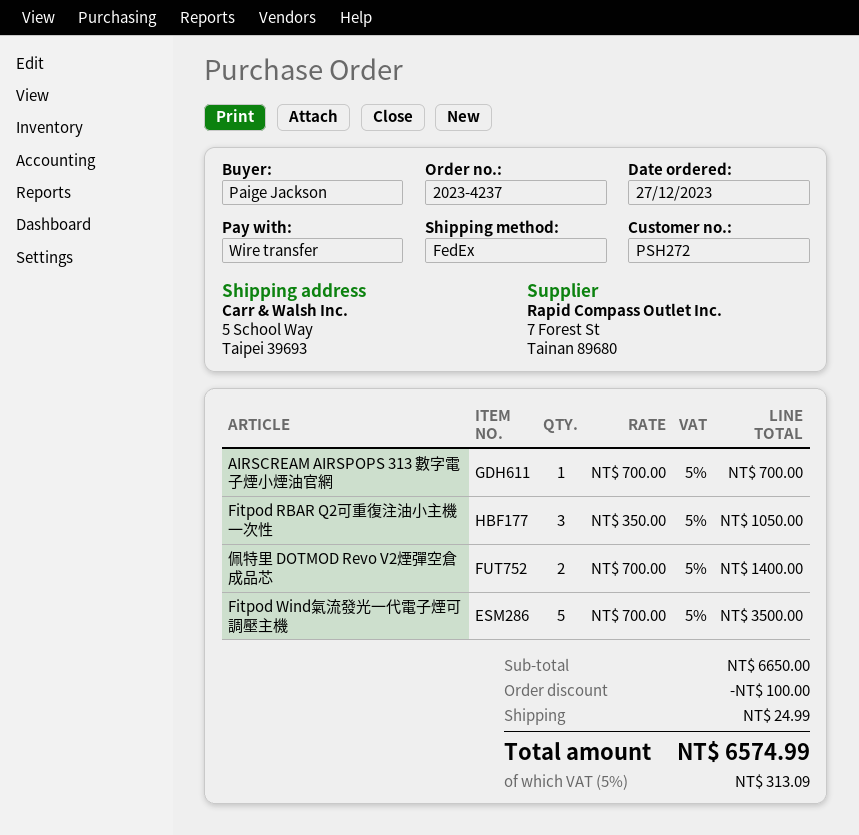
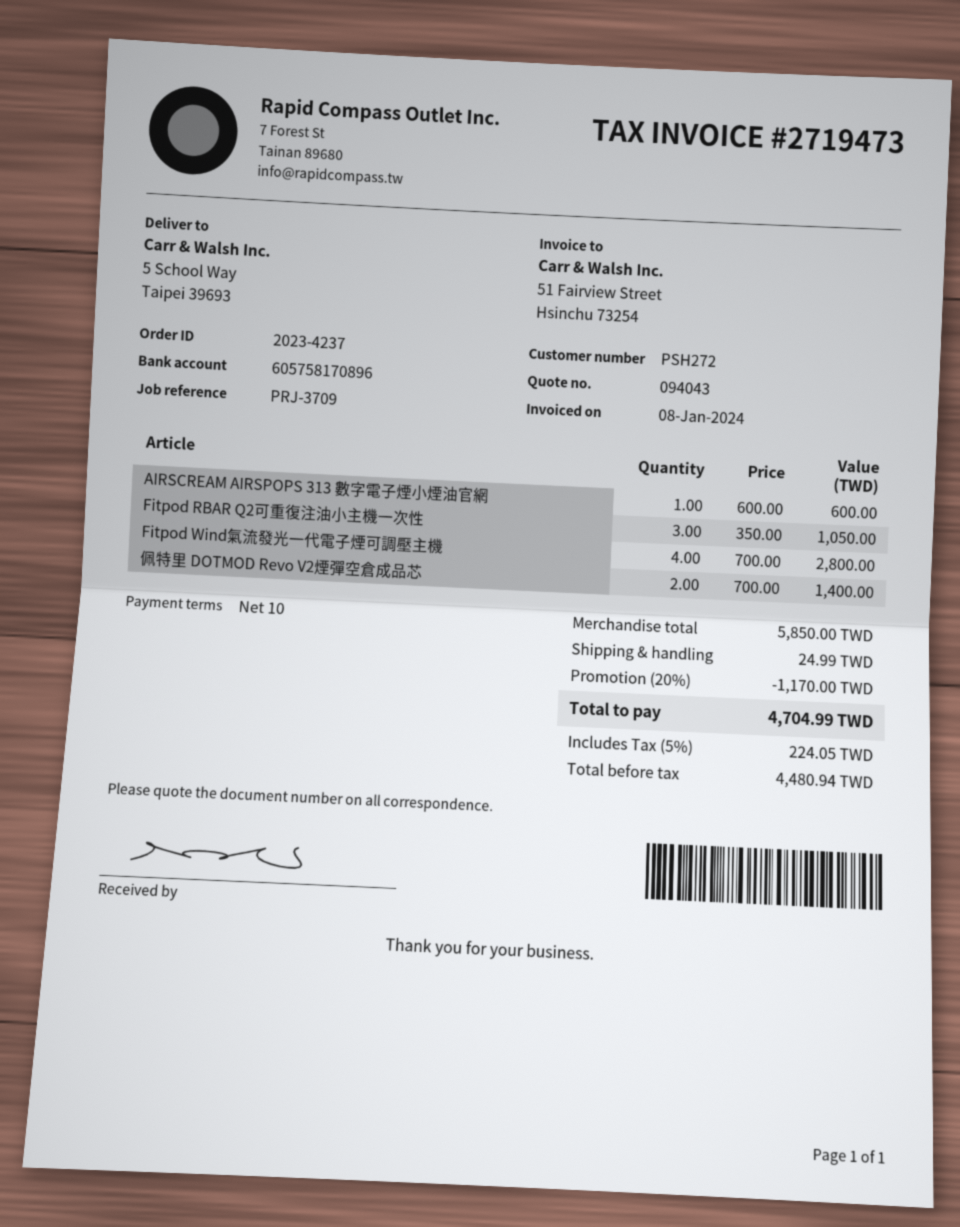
AIRSCREAM AIRSPOPS 313 數字電子煙小煙油官網: 1 x 700.00 = 700.00 -> 1 x 600.00 = 600.00
Fitpod Wind氣流發光一代電子煙可調壓主機: 5 x 700.00 = 3500.00 -> 4 x 700.00 = 2800.00
subtotal: 6650.00 -> 5850.00
discount: 100.00 -> 1170.00
tax: 5% = 313.09 -> 5% = 224.05
total: 6574.99 -> 4704.99

